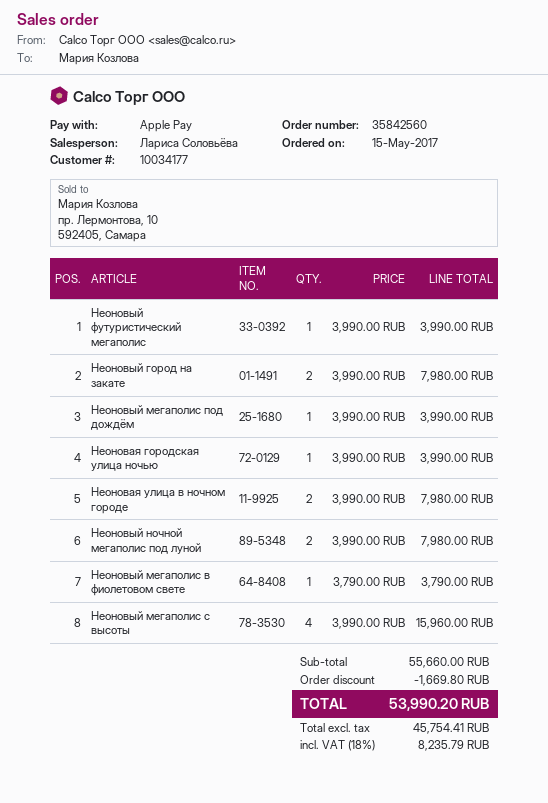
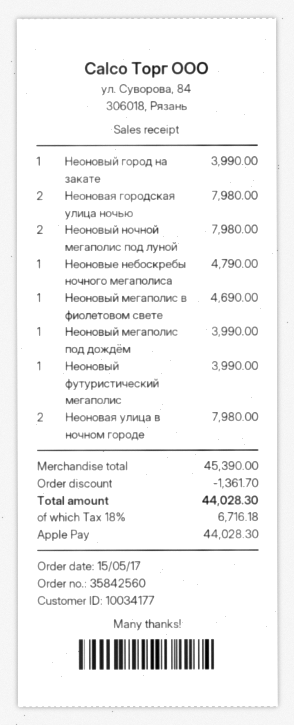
Неоновый город на закате: 2 for 7980.00 -> 1 for 3990.00
Неоновая городская улица ночью: 1 for 3990.00 -> 2 for 7980.00
Неоновый мегаполис в фиолетовом свете: 1 for 3790.00 -> 1 for 4690.00
Неоновый мегаполис с высоты: 4 for 15960.00 -> none
Неоновые небоскребы ночного мегаполиса: none -> 1 for 4790.00
subtotal: 55660.00 -> 45390.00
discount: 1669.80 -> 1361.70
tax: 18% = 8235.79 -> 18% = 6716.18
total: 53990.20 -> 44028.30

